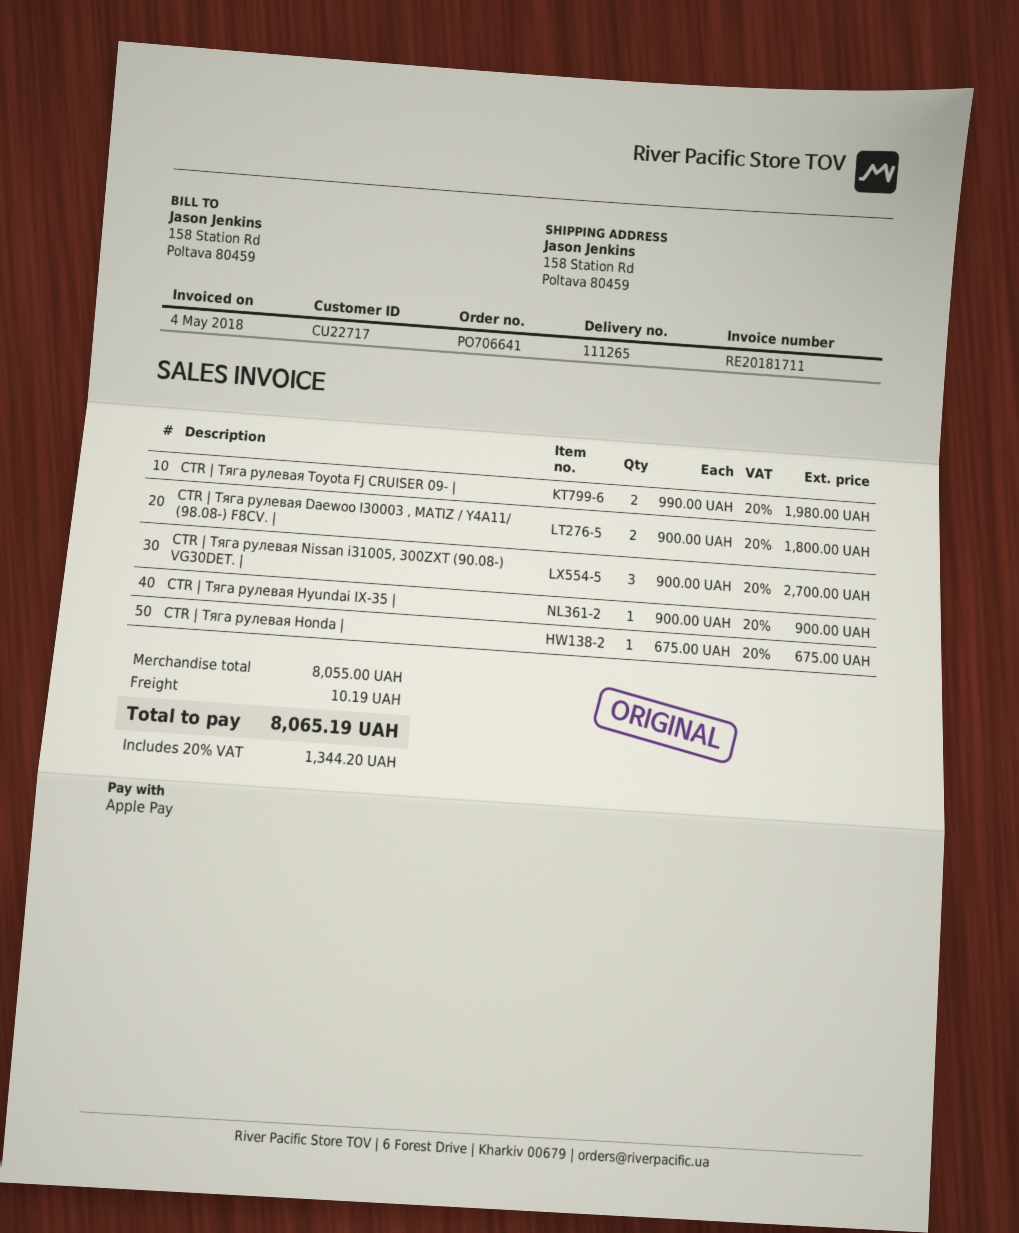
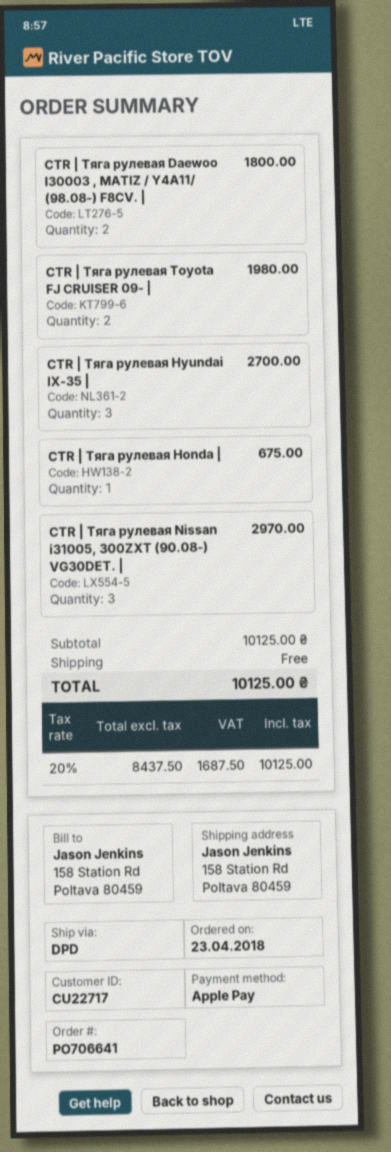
CTR | Тяга рулевая Nissan i31005, 300ZXT (90.08-) VG30DET. |: 3 for 2700.00 -> 3 for 2970.00
CTR | Тяга рулевая Hyundai IX-35 |: 1 for 900.00 -> 3 for 2700.00
subtotal: 8055.00 -> 10125.00
shipping: 10.19 -> 0.00
tax: 20% = 1344.20 -> 20% = 1687.50
total: 8065.19 -> 10125.00

